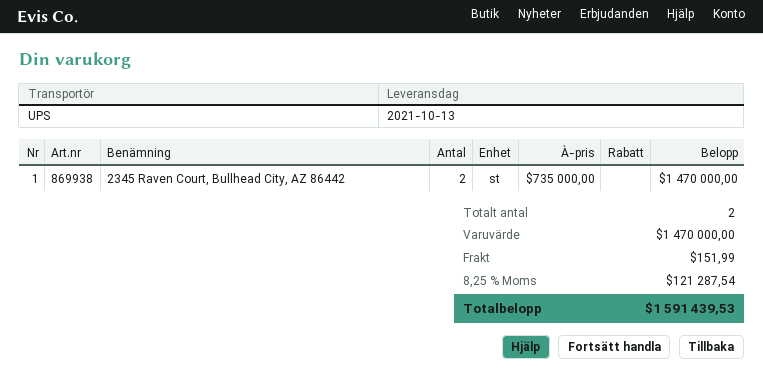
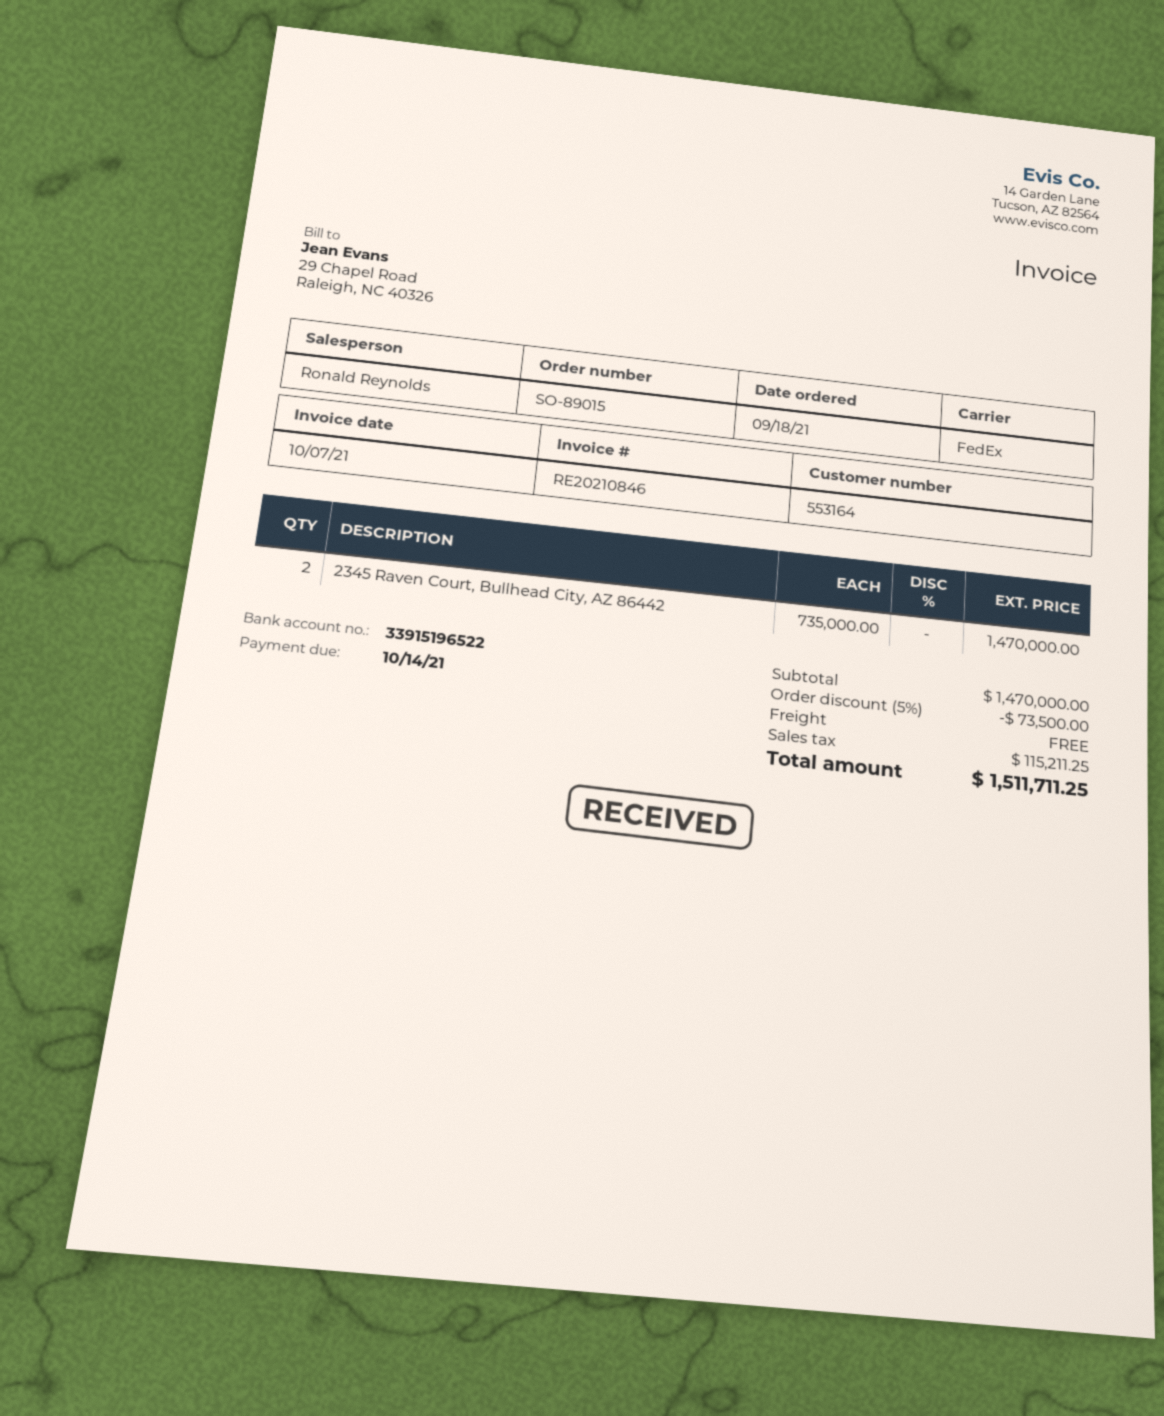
shipping method: UPS -> FedEx
discount: none -> 5% = 73500.00
shipping: 151.99 -> 0.00
tax: 121287.54 -> 115211.25
total: 1591439.53 -> 1511711.25

